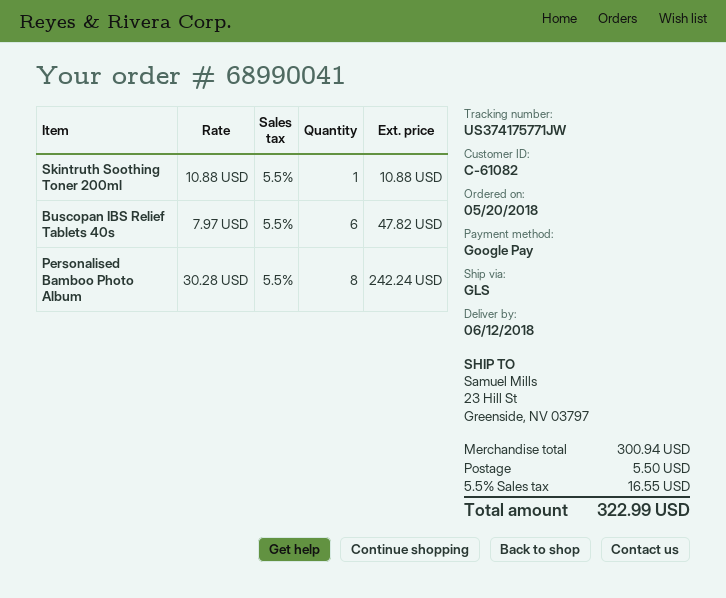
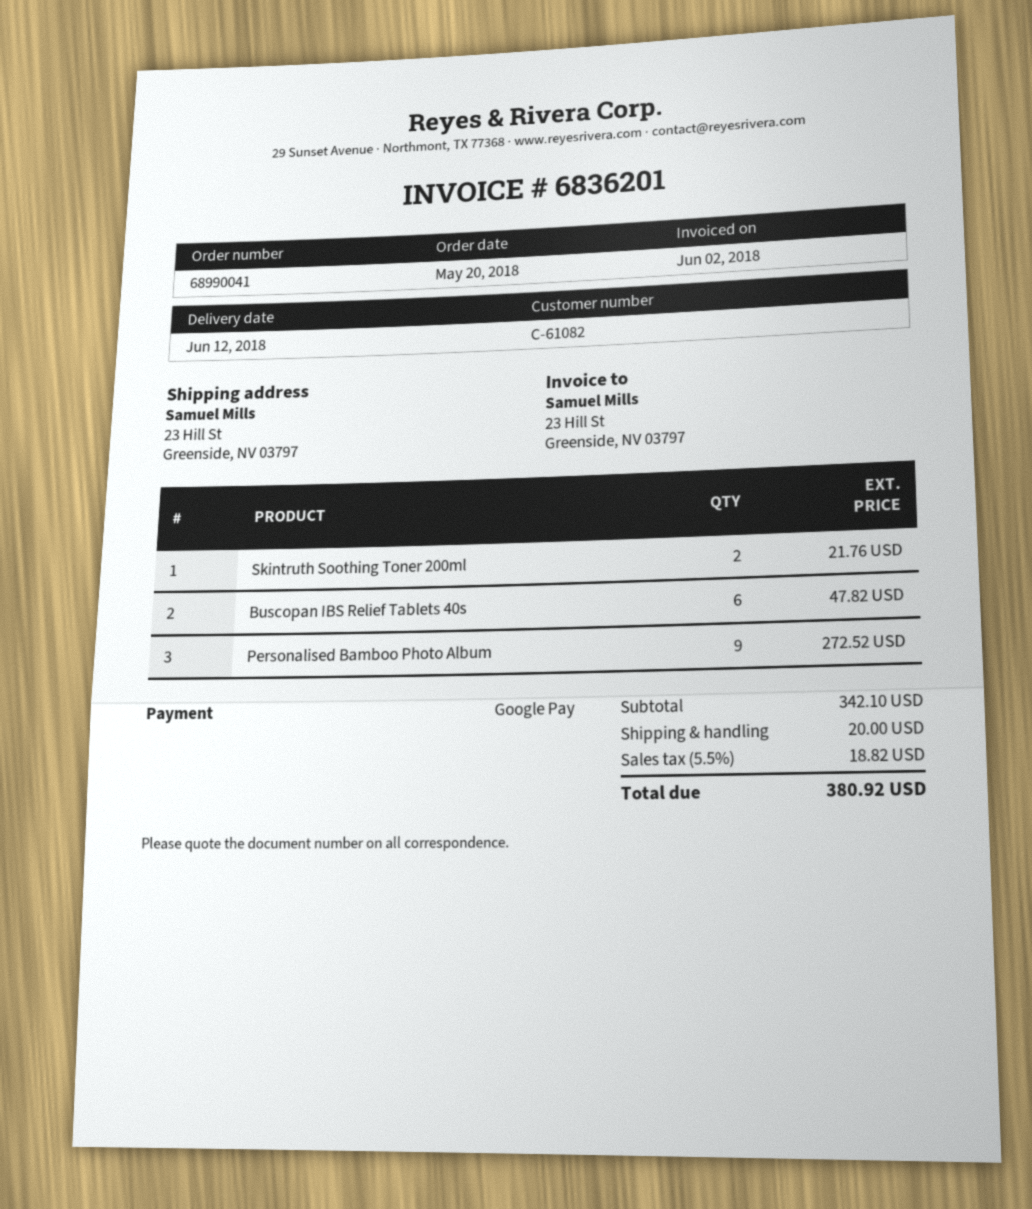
Skintruth Soothing Toner 200ml: 1 for 10.88 -> 2 for 21.76
Personalised Bamboo Photo Album: 8 for 242.24 -> 9 for 272.52
subtotal: 300.94 -> 342.10
shipping: 5.50 -> 20.00
tax: 5.5% = 16.55 -> 5.5% = 18.82
total: 322.99 -> 380.92

